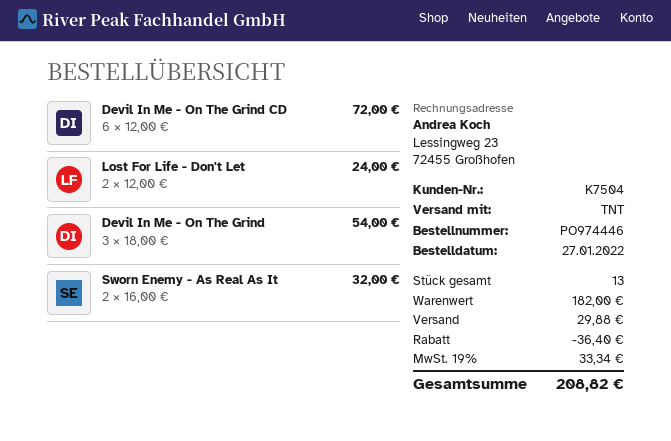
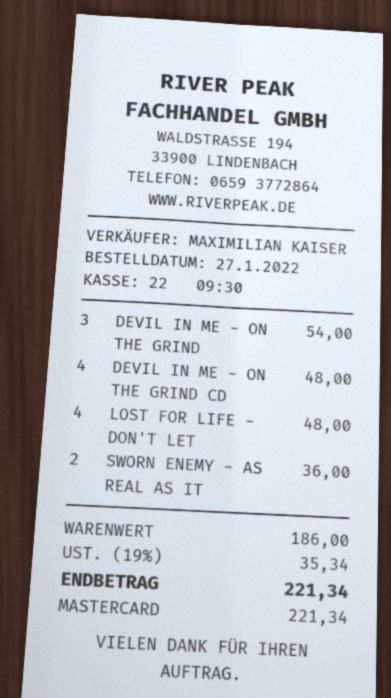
Devil In Me - On The Grind CD: 6 for 72.00 -> 4 for 48.00
Lost For Life - Don't Let: 2 for 24.00 -> 4 for 48.00
Sworn Enemy - As Real As It: 2 for 32.00 -> 2 for 36.00
subtotal: 182.00 -> 186.00
discount: 36.40 -> none
shipping: 29.88 -> none
tax: 19% = 33.34 -> 19% = 35.34
total: 208.82 -> 221.34

